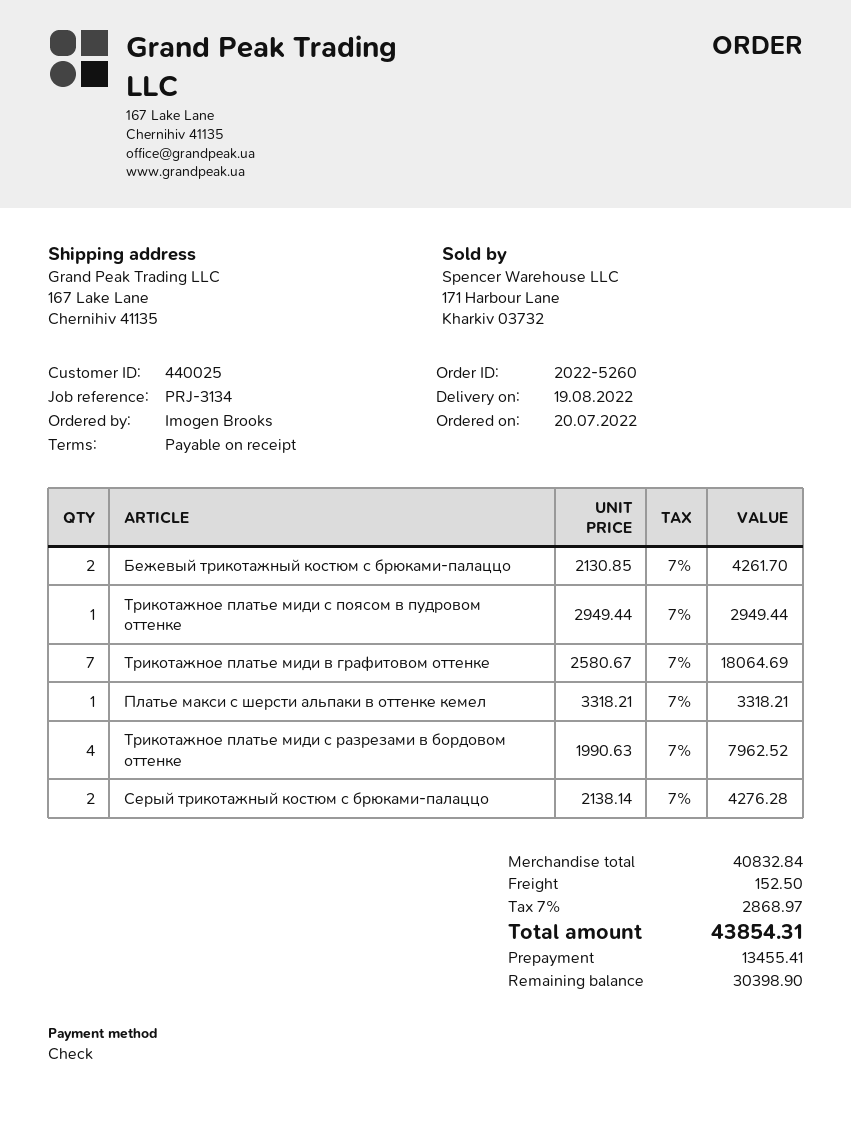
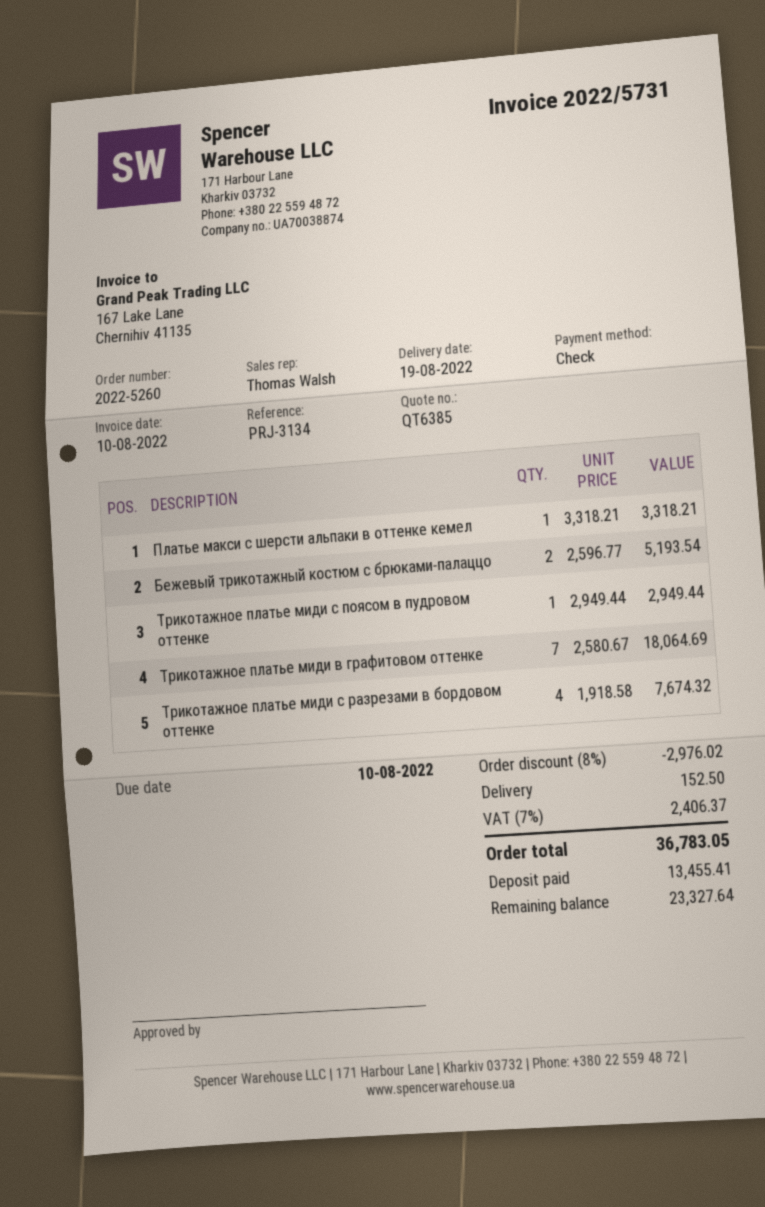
Бежевый трикотажный костюм с брюками-палаццо: 2 x 2130.85 = 4261.70 -> 2 x 2596.77 = 5193.54
Трикотажное платье миди с разрезами в бордовом оттенке: 4 x 1990.63 = 7962.52 -> 4 x 1918.58 = 7674.32
Серый трикотажный костюм с брюками-палаццо: 2 x 2138.14 = 4276.28 -> none
discount: none -> 8% = 2976.02
tax: 7% = 2868.97 -> 7% = 2406.37
total: 43854.31 -> 36783.05
balance: 30398.90 -> 23327.64

